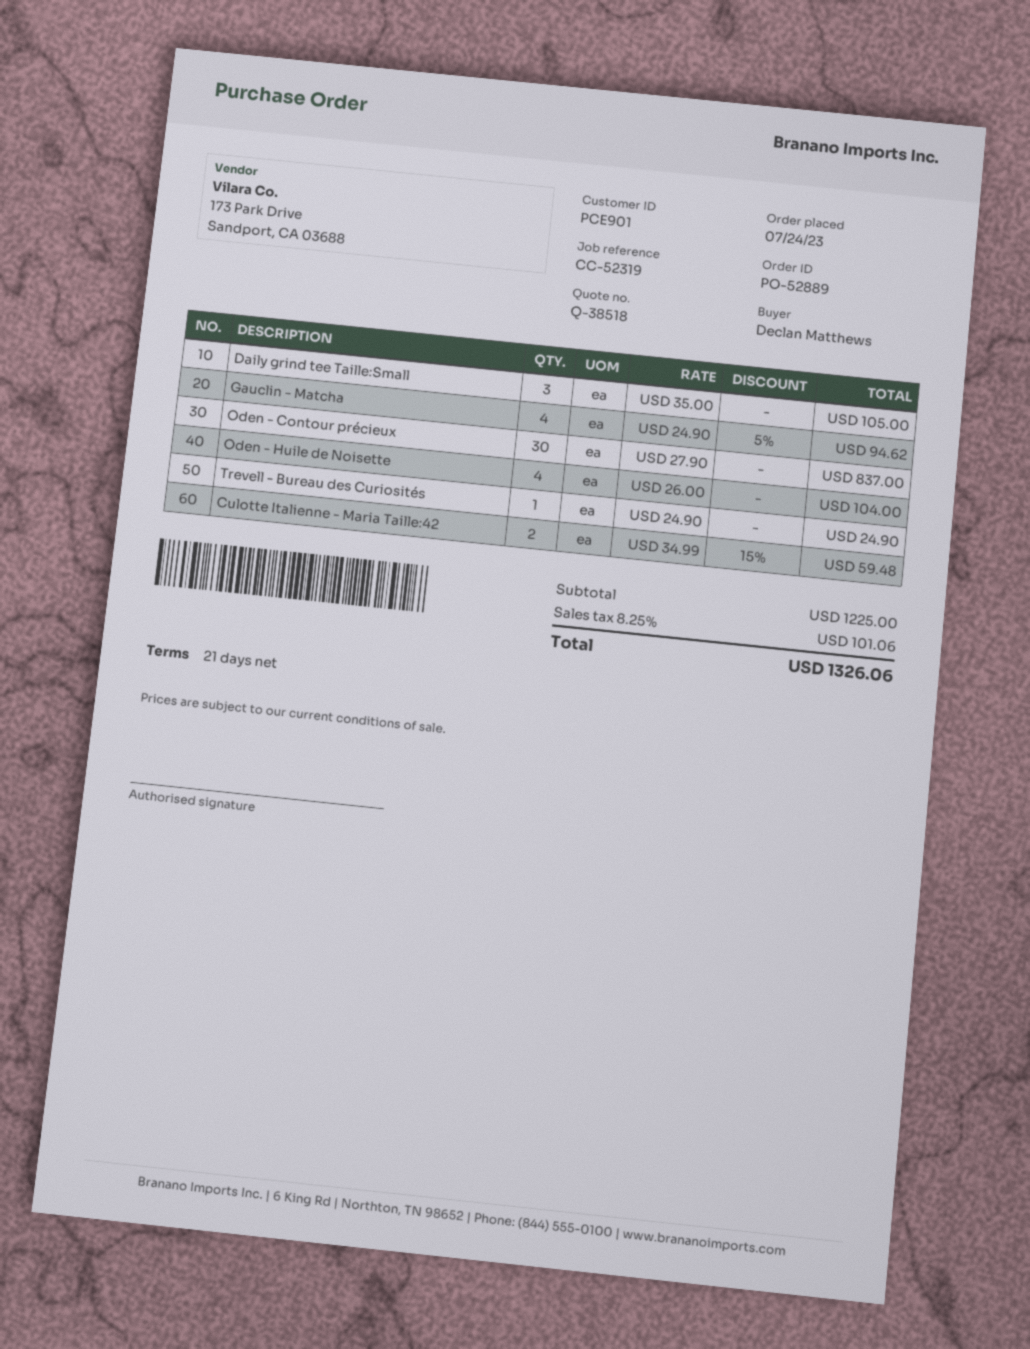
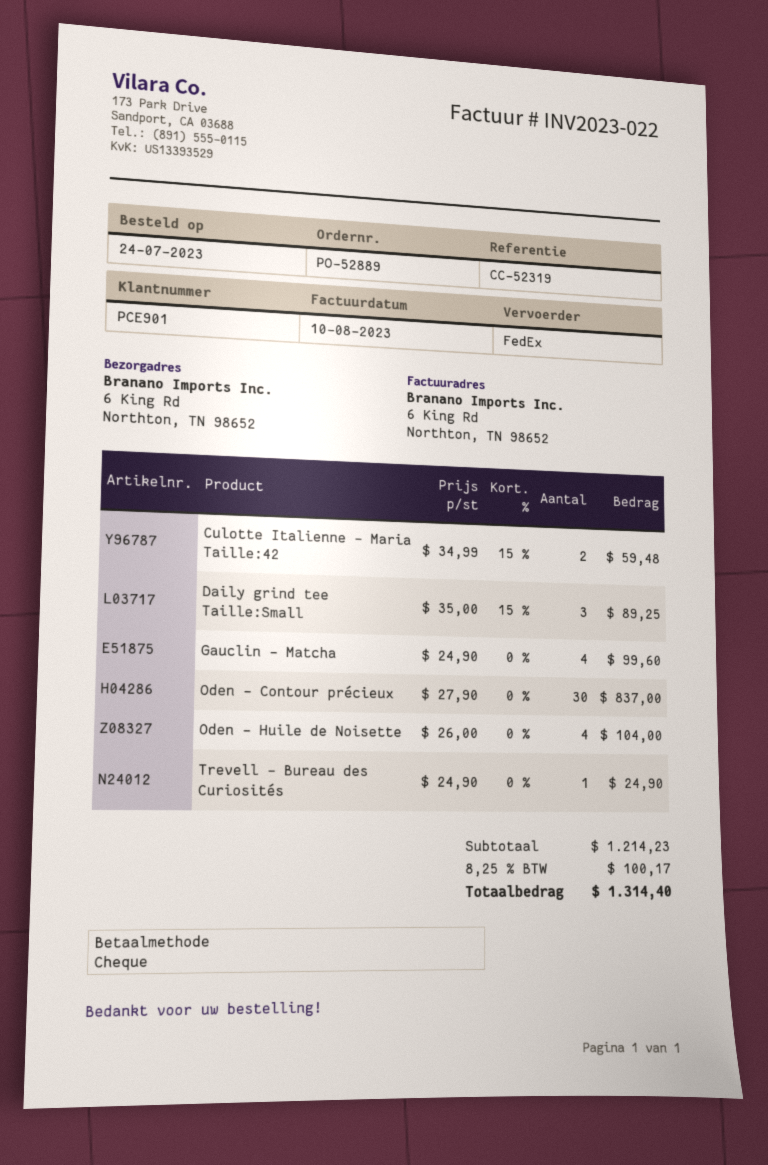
Daily grind tee Taille:Small: 3 x 35.00 = 105.00 -> 3 x 35.00 - 15% = 89.25
Gauclin - Matcha: 4 x 24.90 - 5% = 94.62 -> 4 x 24.90 = 99.60
subtotal: 1225.00 -> 1214.23
tax: 8.25% = 101.06 -> 8.25% = 100.17
total: 1326.06 -> 1314.40

